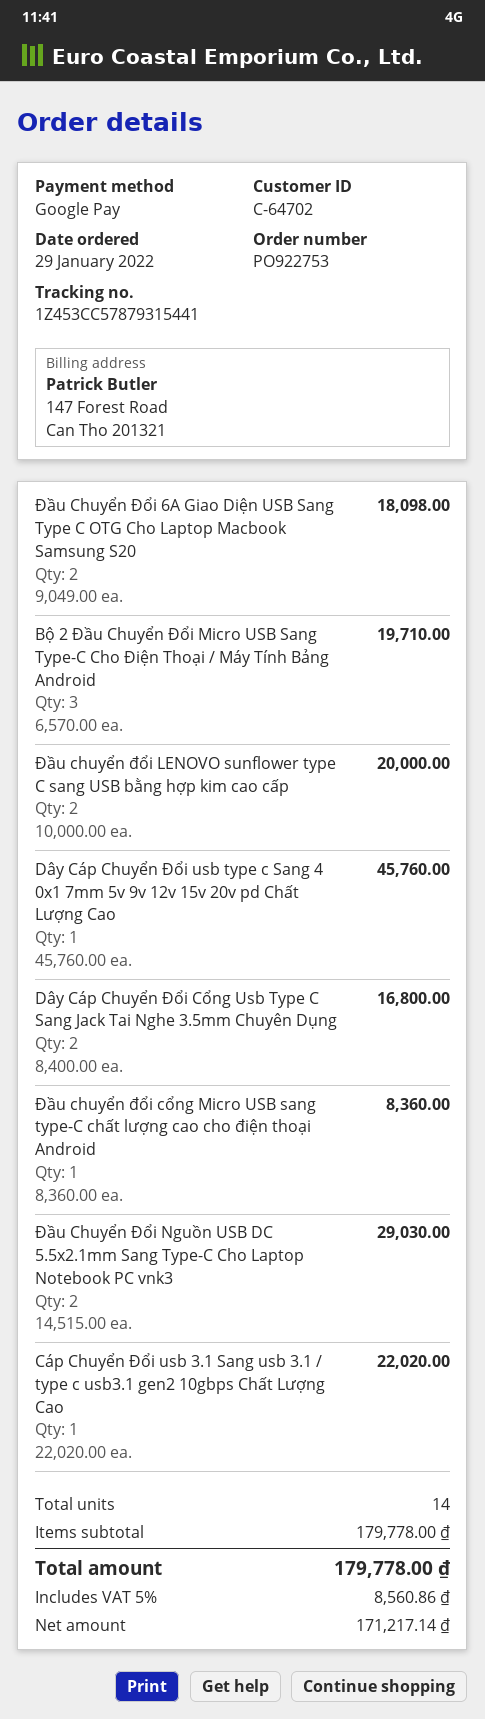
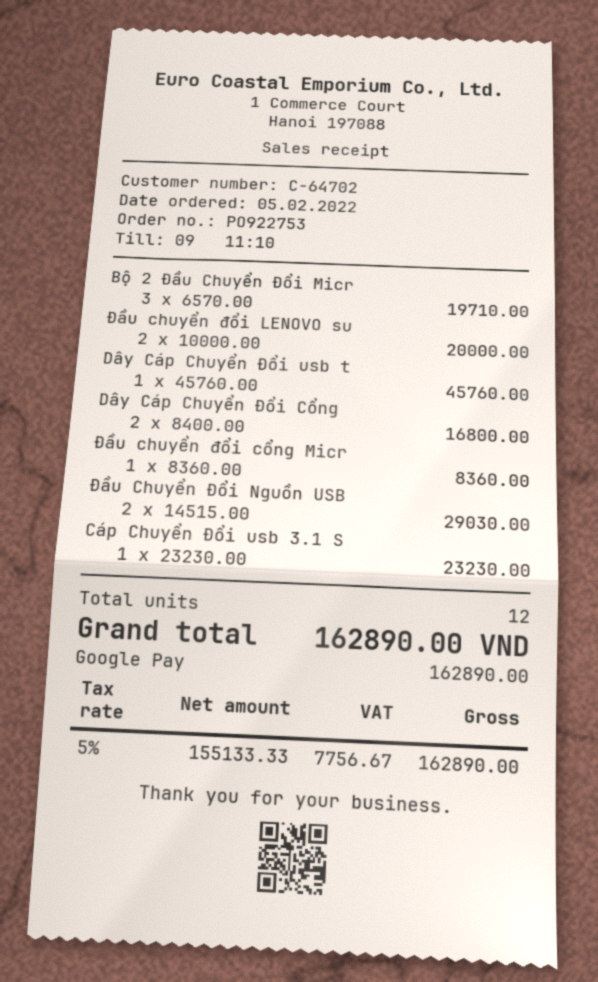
order date: 2022-01-29 -> 2022-02-05
Đầu Chuyển Đổi 6A Giao Diện USB Sang Type C OTG Cho Laptop Macbook Samsung S20: 2 x 9049.00 = 18098.00 -> none
Cáp Chuyển Đổi usb 3.1 Sang usb 3.1 / type c usb3.1 gen2 10gbps Chất Lượng Cao: 1 x 22020.00 = 22020.00 -> 1 x 23230.00 = 23230.00
total quantity: 14 -> 12
net: 171217.14 -> 155133.33
tax: 5% = 8560.86 -> 5% = 7756.67
total: 179778.00 -> 162890.00

